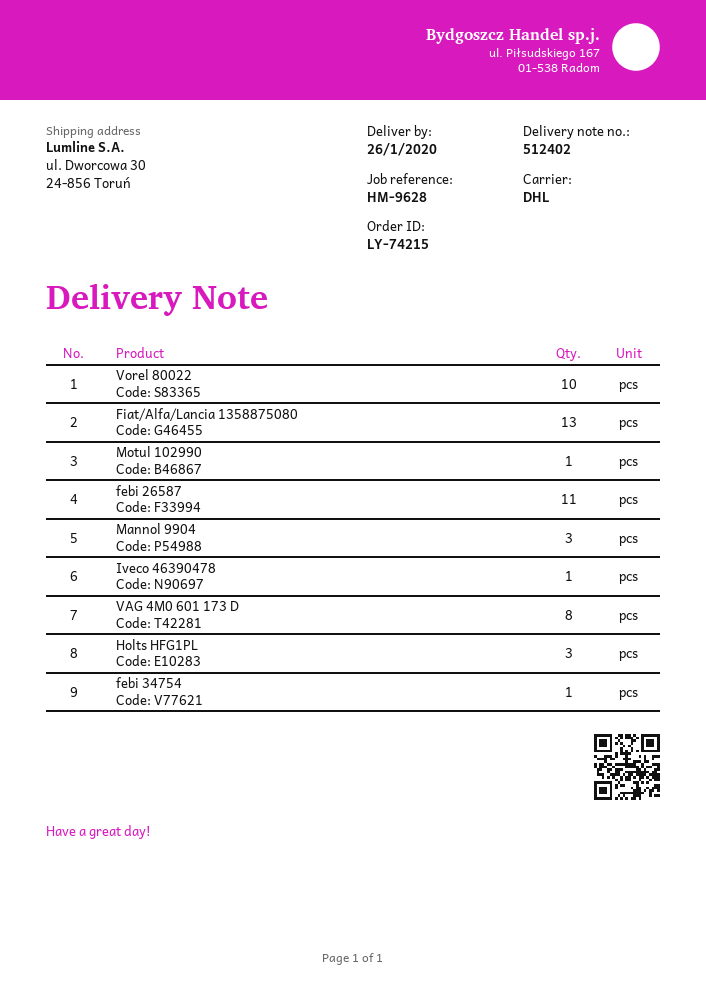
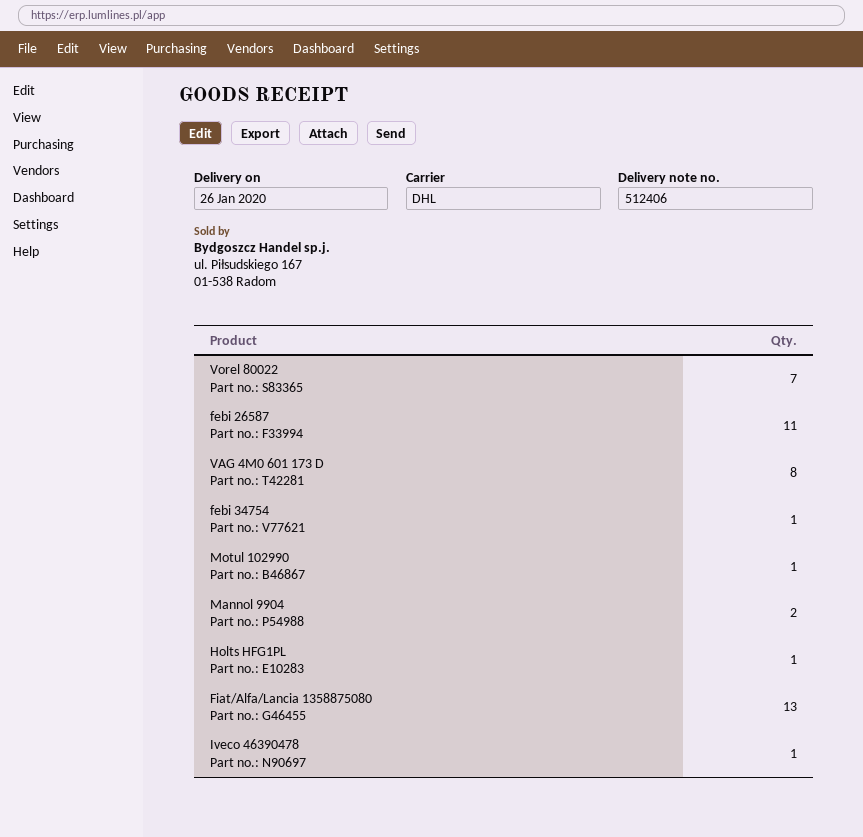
delivery note number: 512402 -> 512406
Vorel 80022: 10 -> 7
Mannol 9904: 3 -> 2
Holts HFG1PL: 3 -> 1

